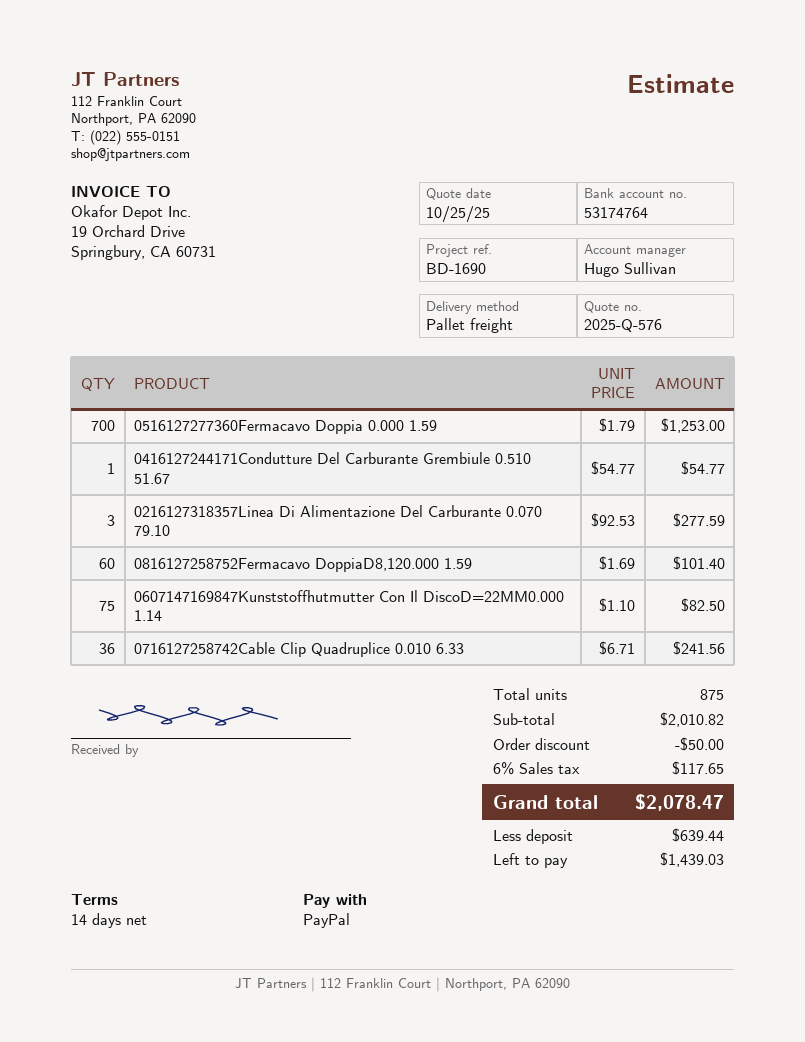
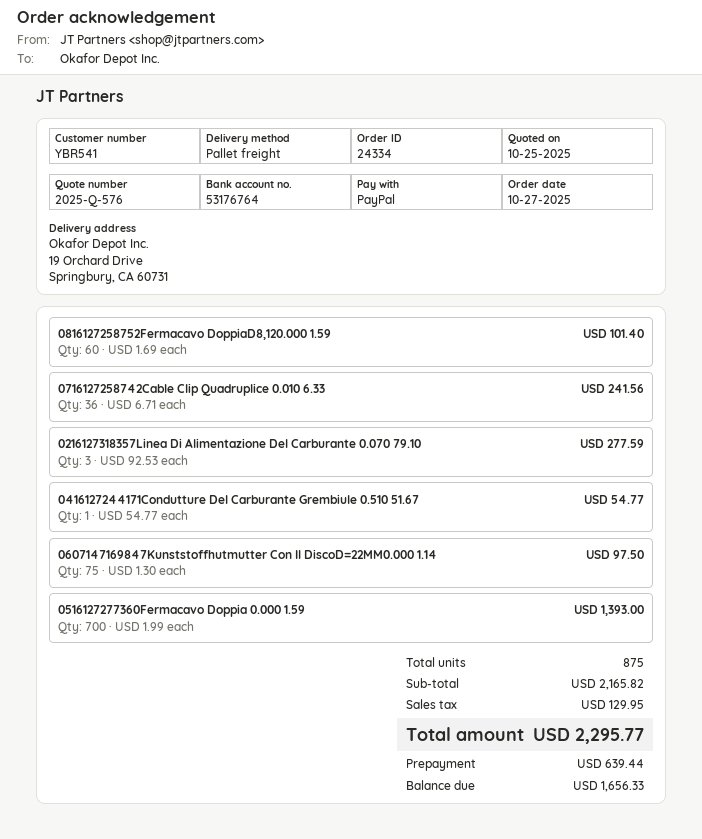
bank account: 53174764 -> 53176764
0516127277360Fermacavo Doppia 0.000 1.59: 700 x 1.79 = 1253.00 -> 700 x 1.99 = 1393.00
0607147169847Kunststoffhutmutter Con Il DiscoD=22MM0.000 1.14: 75 x 1.10 = 82.50 -> 75 x 1.30 = 97.50
subtotal: 2010.82 -> 2165.82
discount: 50.00 -> none
tax: 117.65 -> 129.95
total: 2078.47 -> 2295.77
balance: 1439.03 -> 1656.33

